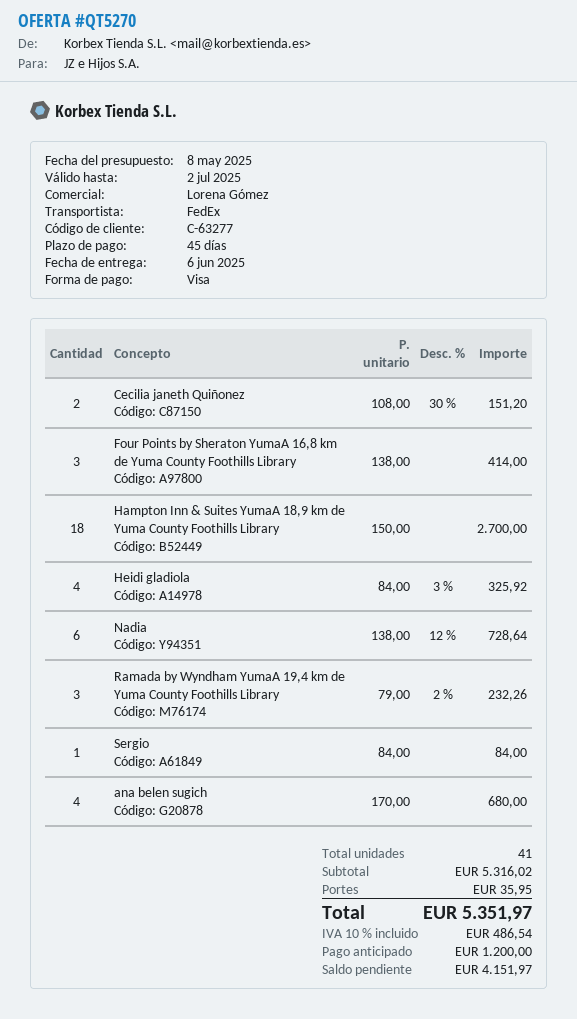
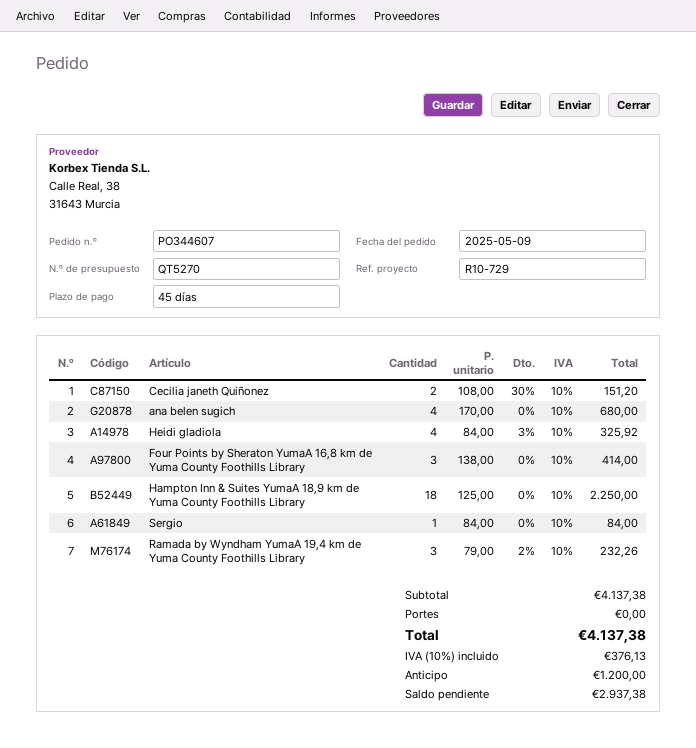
Hampton Inn & Suites YumaA 18,9 km de Yuma County Foothills Library: 18 x 150.00 = 2700.00 -> 18 x 125.00 = 2250.00
Nadia: 6 x 138.00 - 12% = 728.64 -> none
subtotal: 5316.02 -> 4137.38
shipping: 35.95 -> 0.00
tax: 10% = 486.54 -> 10% = 376.13
total: 5351.97 -> 4137.38
balance: 4151.97 -> 2937.38

